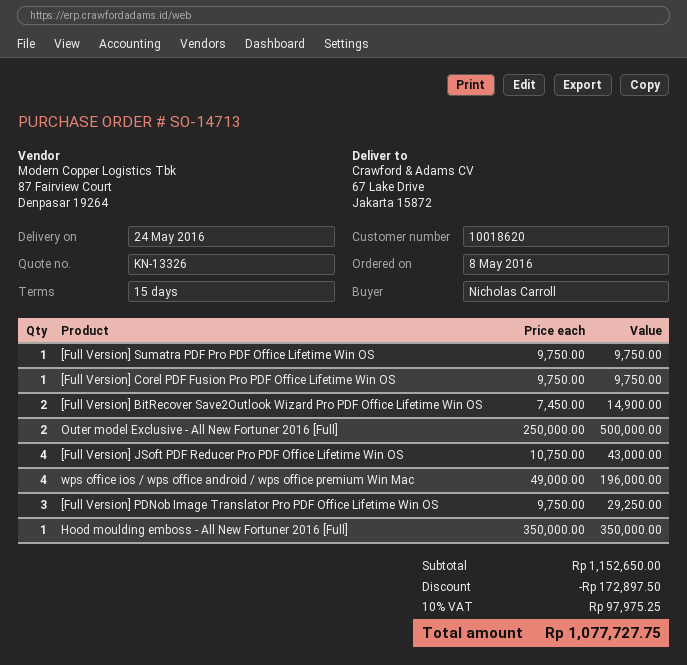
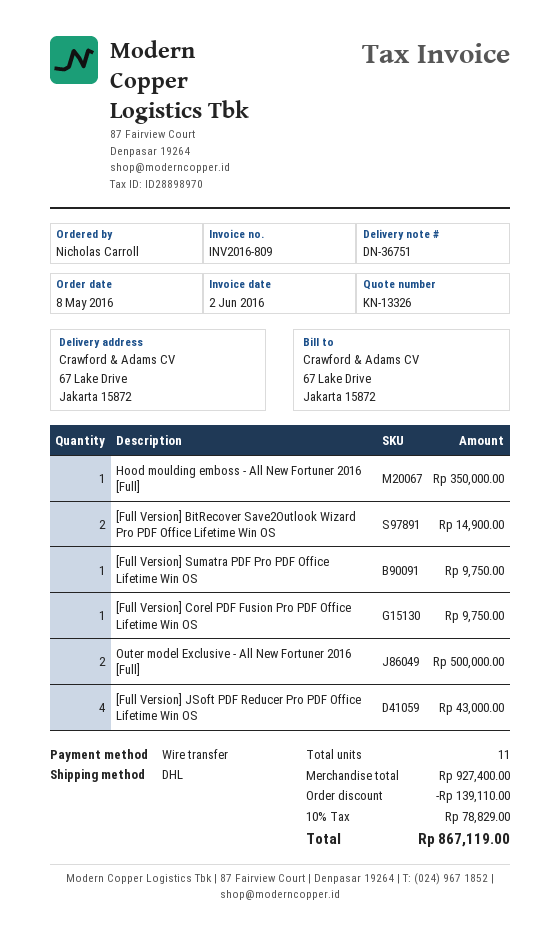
wps office ios / wps office android / wps office premium Win Mac: 4 for 196000.00 -> none
[Full Version] PDNob Image Translator Pro PDF Office Lifetime Win OS: 3 for 29250.00 -> none
subtotal: 1152650.00 -> 927400.00
discount: 172897.50 -> 139110.00
tax: 10% = 97975.25 -> 10% = 78829.00
total: 1077727.75 -> 867119.00

